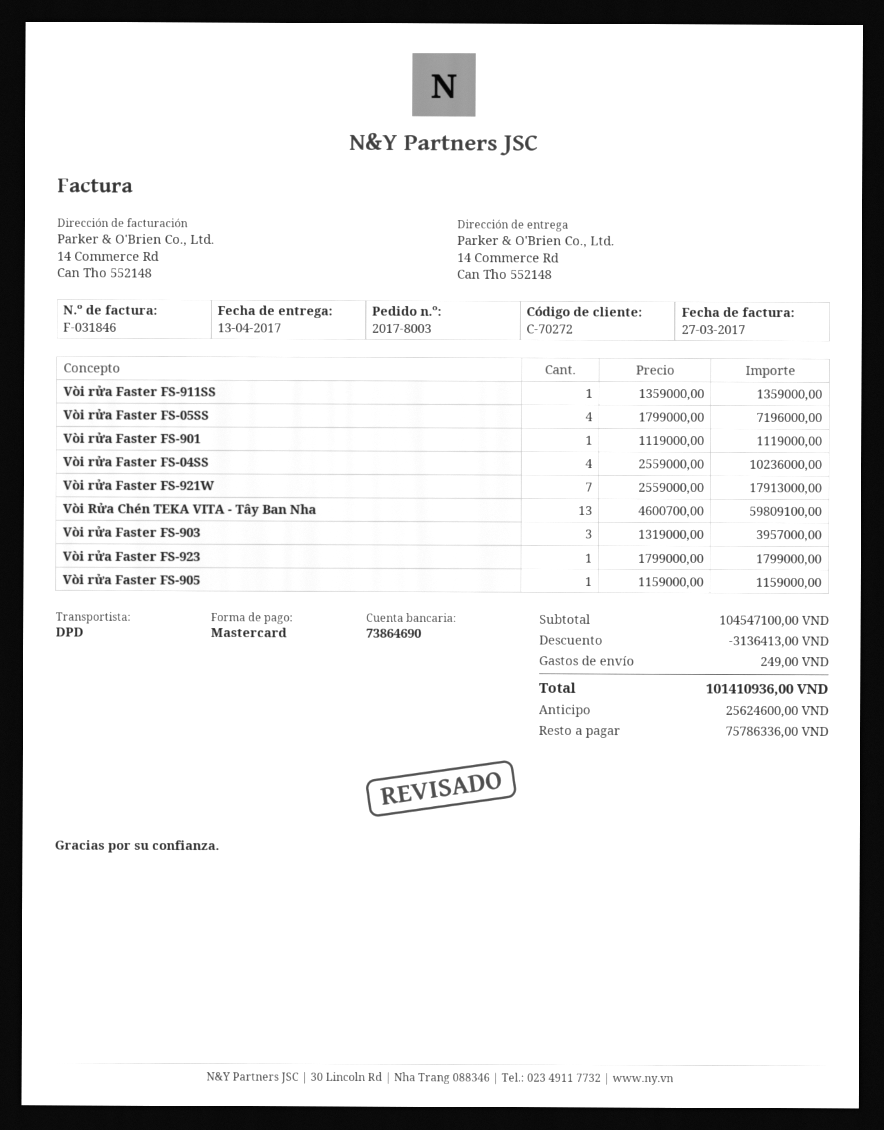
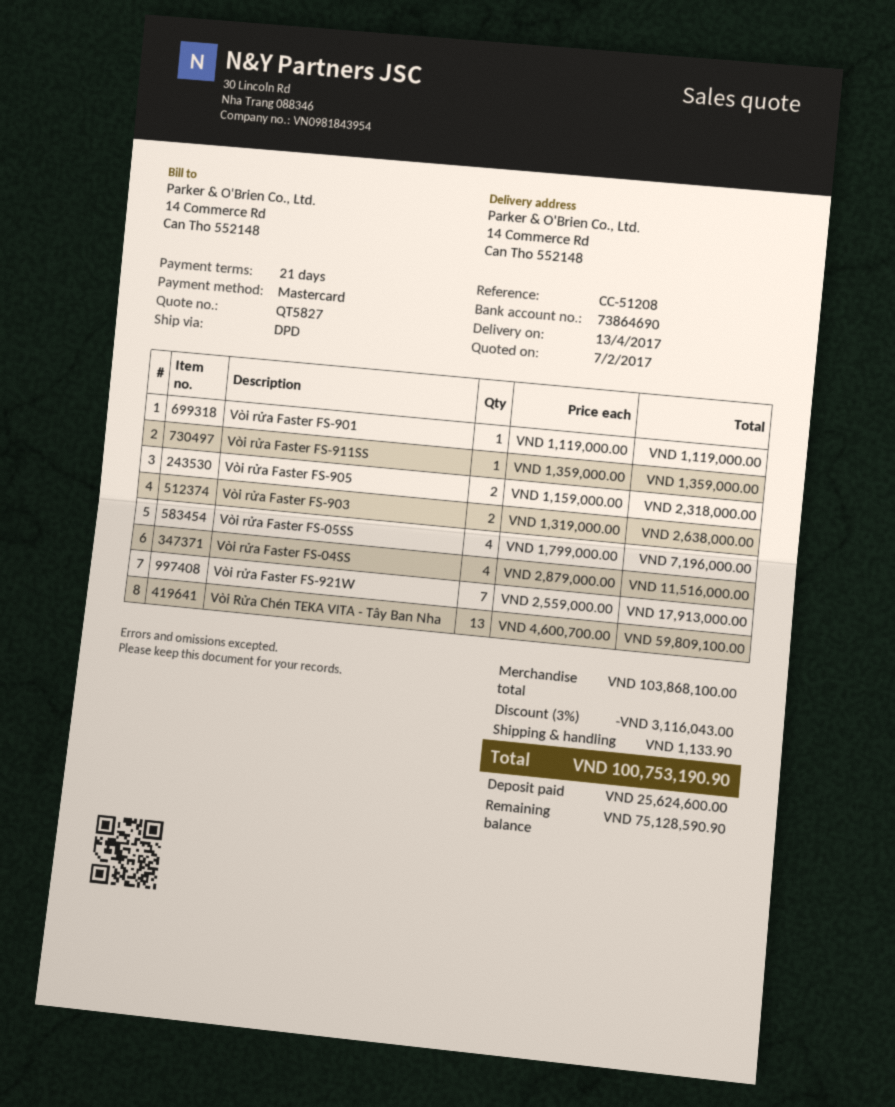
Vòi rửa Faster FS-04SS: 4 x 2559000.00 = 10236000.00 -> 4 x 2879000.00 = 11516000.00
Vòi rửa Faster FS-903: 3 x 1319000.00 = 3957000.00 -> 2 x 1319000.00 = 2638000.00
Vòi rửa Faster FS-923: 1 x 1799000.00 = 1799000.00 -> none
Vòi rửa Faster FS-905: 1 x 1159000.00 = 1159000.00 -> 2 x 1159000.00 = 2318000.00
subtotal: 104547100.00 -> 103868100.00
discount: 3136413.00 -> 3116043.00
shipping: 249.00 -> 1133.90
total: 101410936.00 -> 100753190.90
balance: 75786336.00 -> 75128590.90

